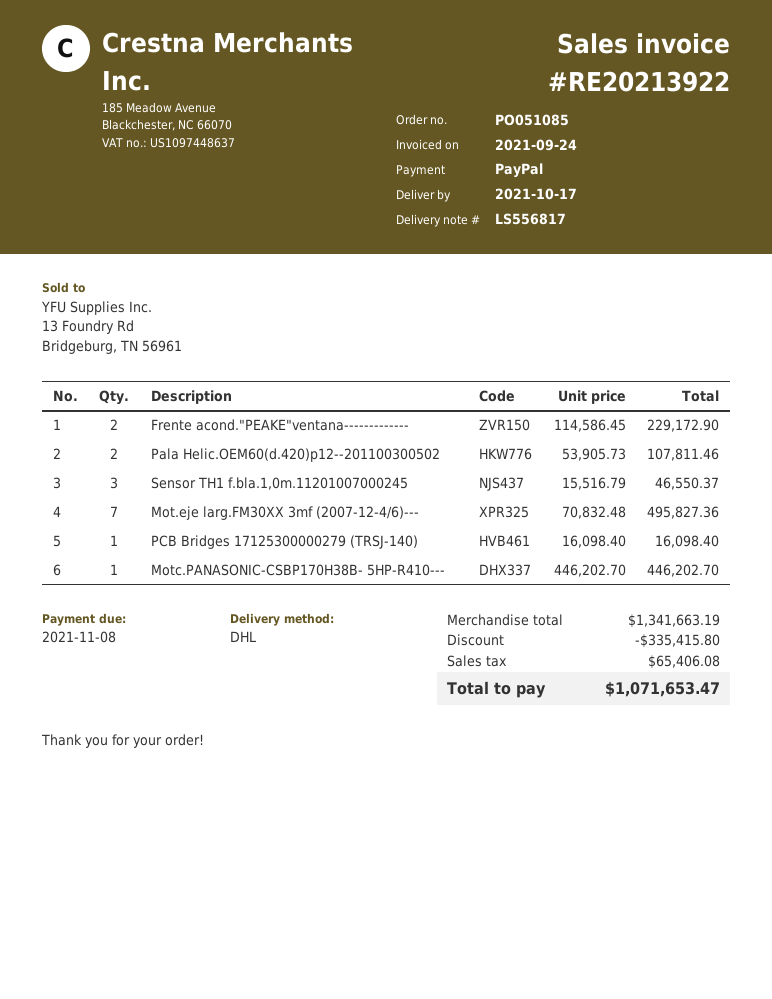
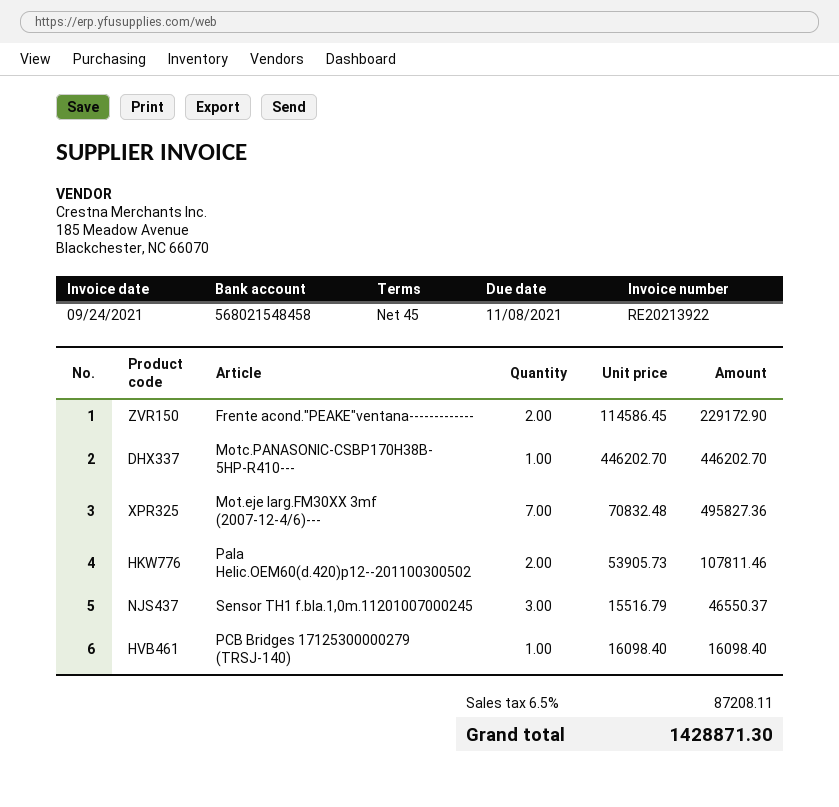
discount: 335415.80 -> none
tax: 65406.08 -> 87208.11
total: 1071653.47 -> 1428871.30

